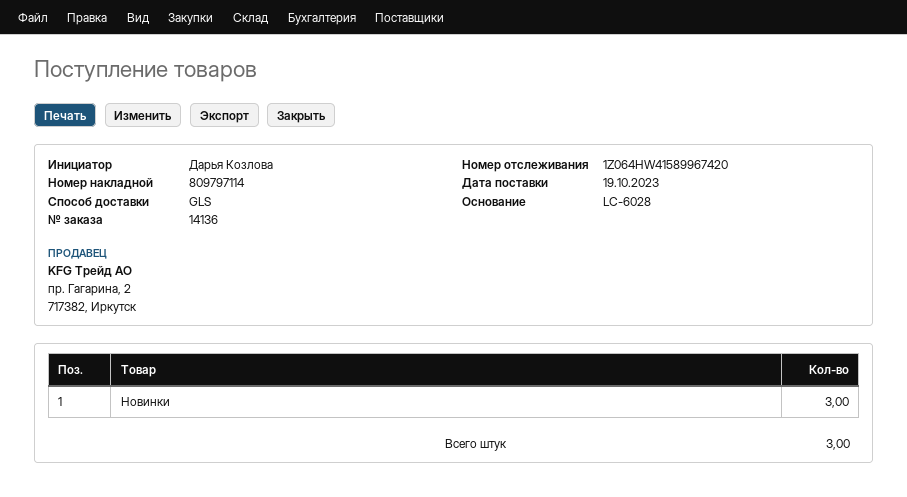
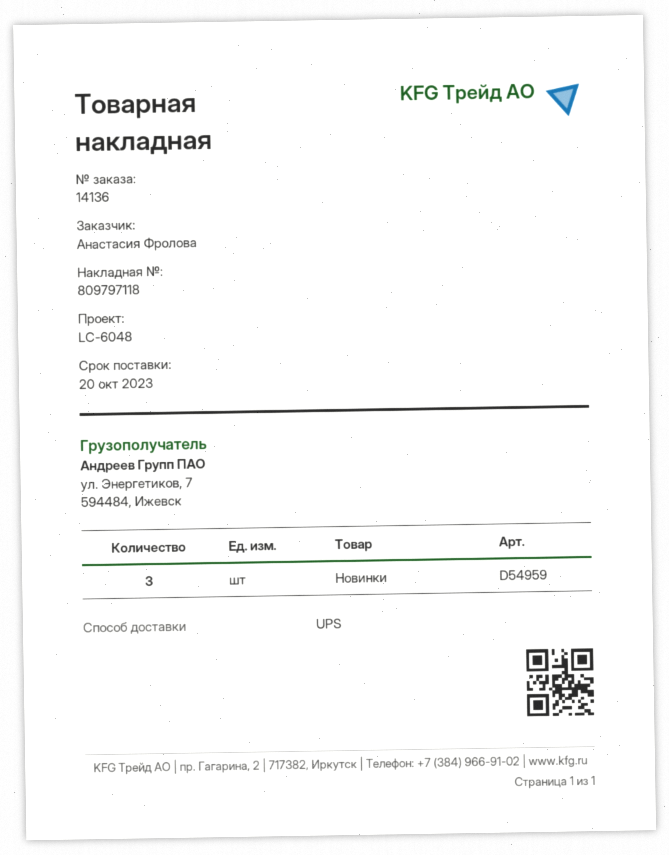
delivery note number: 809797114 -> 809797118
delivery date: 2023-10-19 -> 2023-10-20
reference: LC-6028 -> LC-6048
ordered by: Дарья Козлова -> Анастасия Фролова
shipping method: GLS -> UPS

